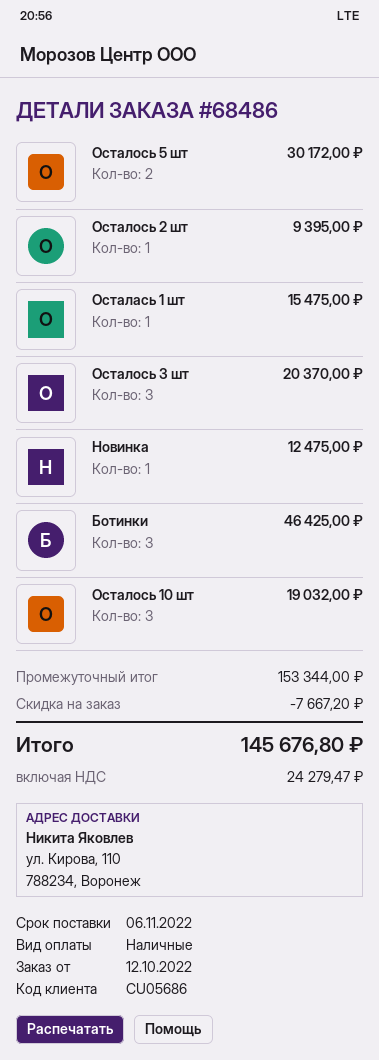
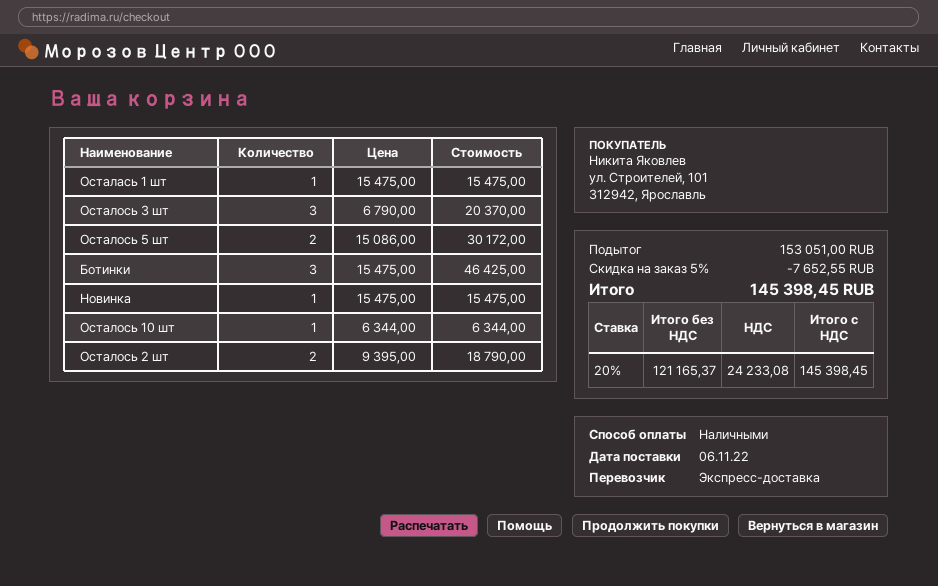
Осталось 2 шт: 1 for 9395.00 -> 2 for 18790.00
Новинка: 1 for 12475.00 -> 1 for 15475.00
Осталось 10 шт: 3 for 19032.00 -> 1 for 6344.00
subtotal: 153344.00 -> 153051.00
discount: 7667.20 -> 7652.55
tax: 24279.47 -> 24233.08
total: 145676.80 -> 145398.45

